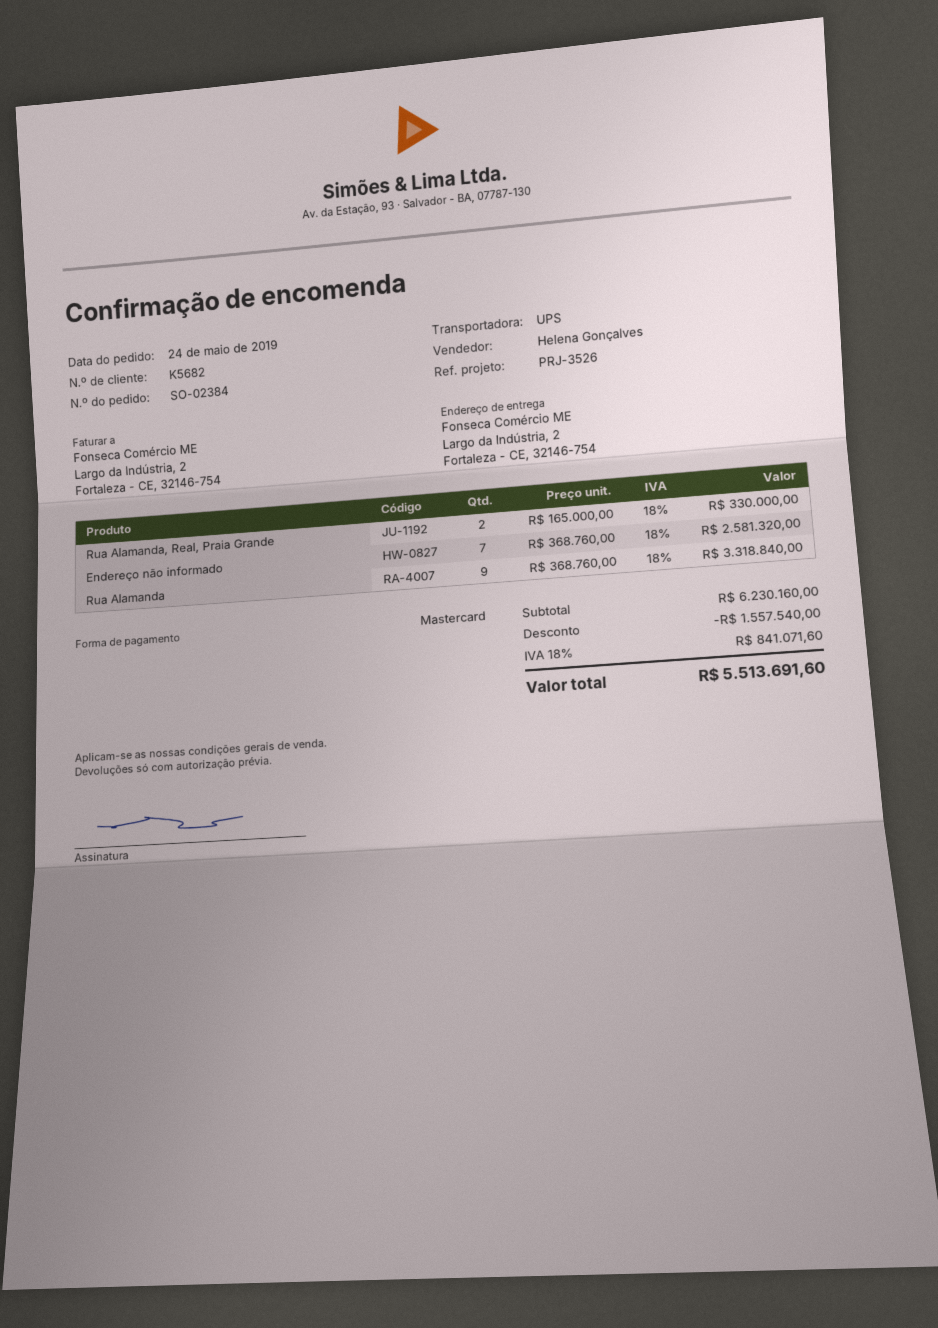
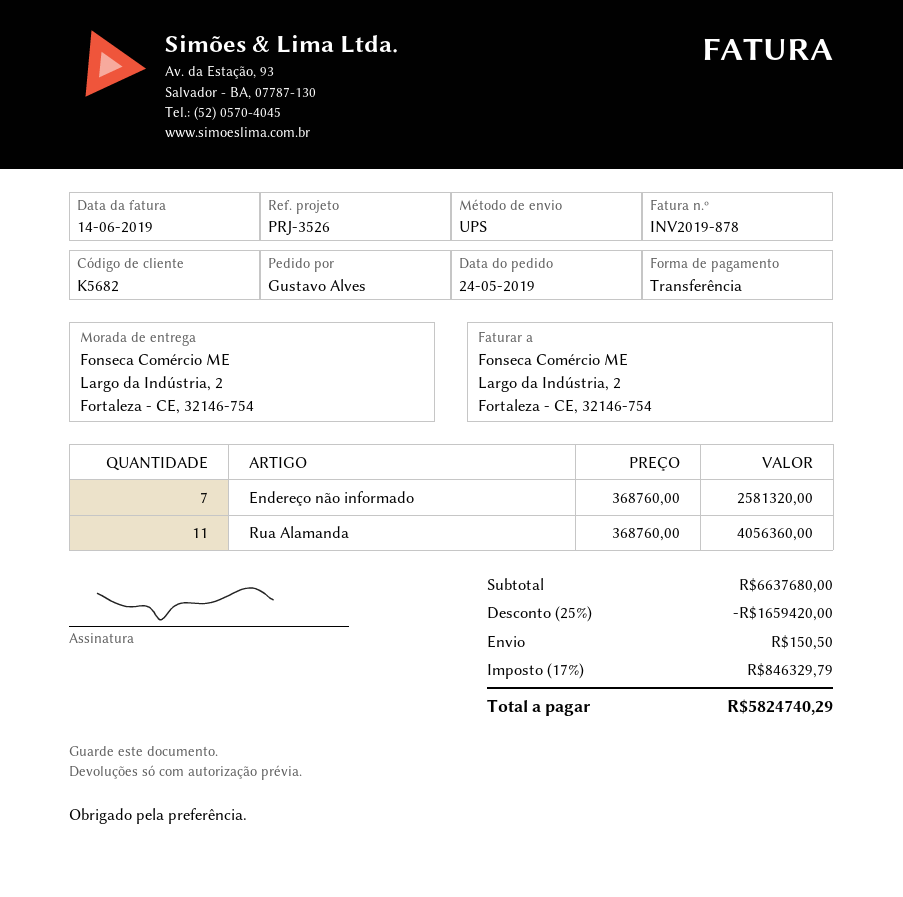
payment method: Mastercard -> bank transfer
Rua Alamanda, Real, Praia Grande: 2 x 165000.00 = 330000.00 -> none
Rua Alamanda: 9 x 368760.00 = 3318840.00 -> 11 x 368760.00 = 4056360.00
subtotal: 6230160.00 -> 6637680.00
discount: 1557540.00 -> 1659420.00
shipping: none -> 150.50
tax: 18% = 841071.60 -> 17% = 846329.79
total: 5513691.60 -> 5824740.29

